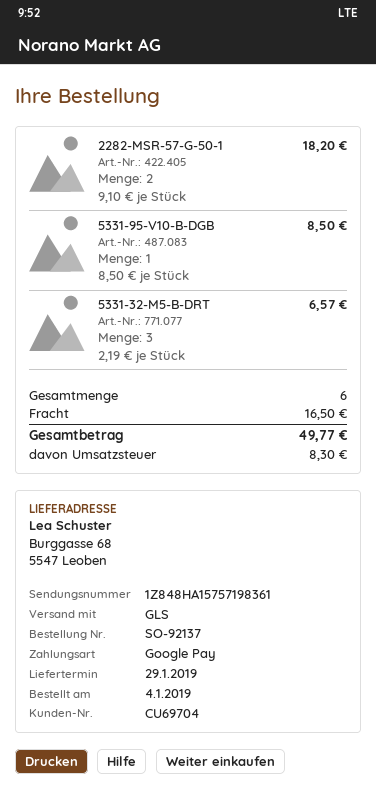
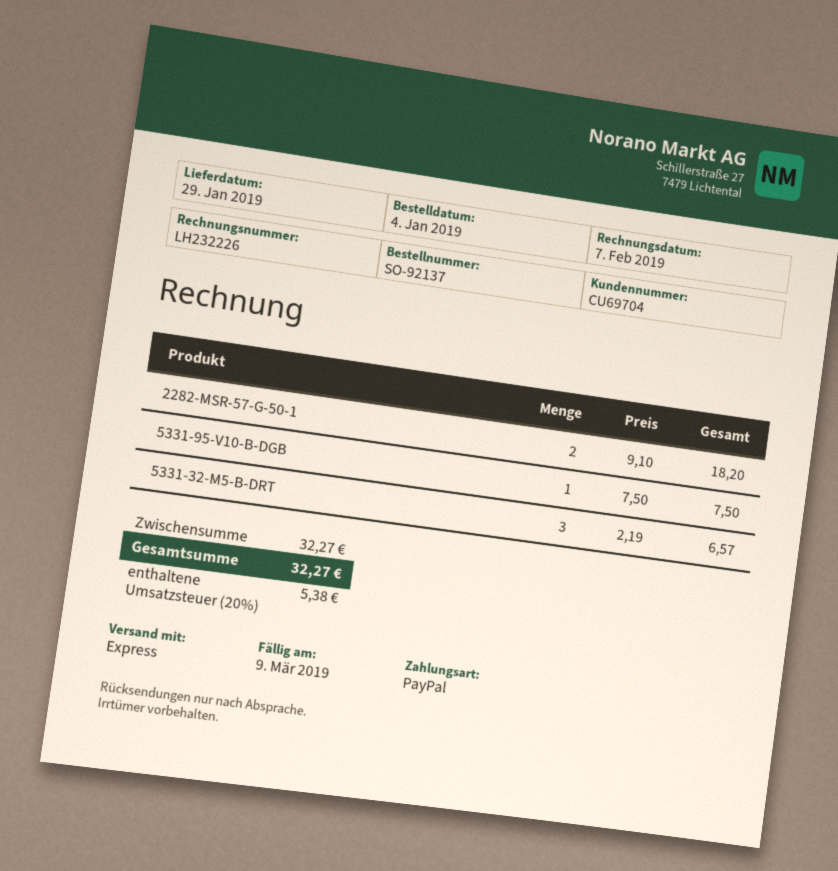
payment method: Google Pay -> PayPal
shipping method: GLS -> express
5331-95-V10-B-DGB: 1 x 8.50 = 8.50 -> 1 x 7.50 = 7.50
shipping: 16.50 -> none
tax: 8.30 -> 5.38
total: 49.77 -> 32.27

